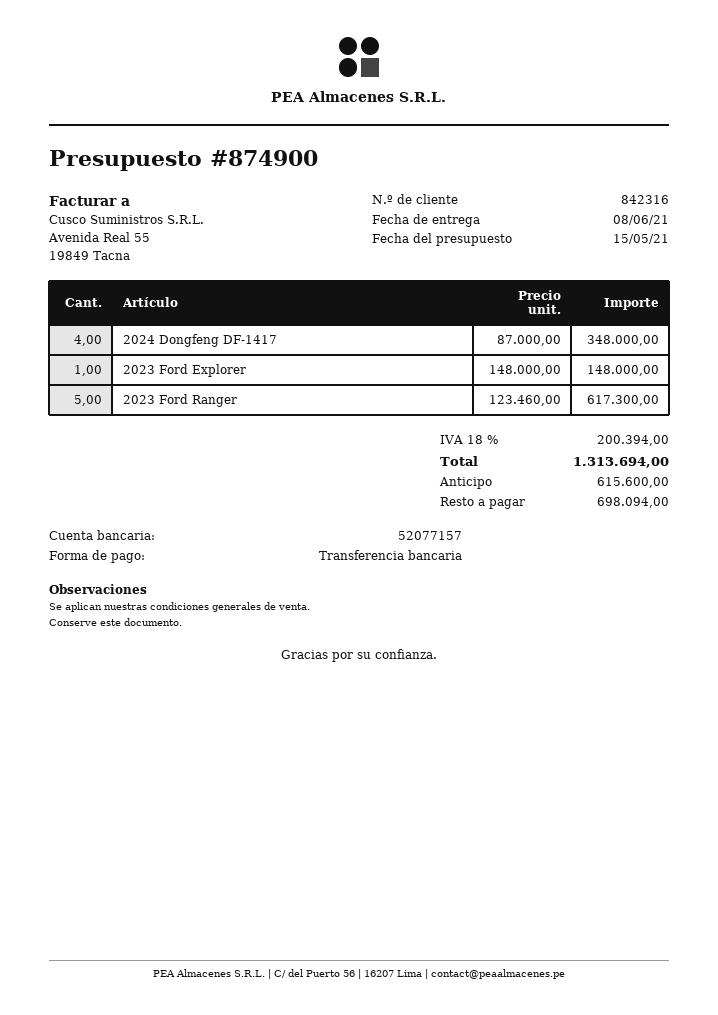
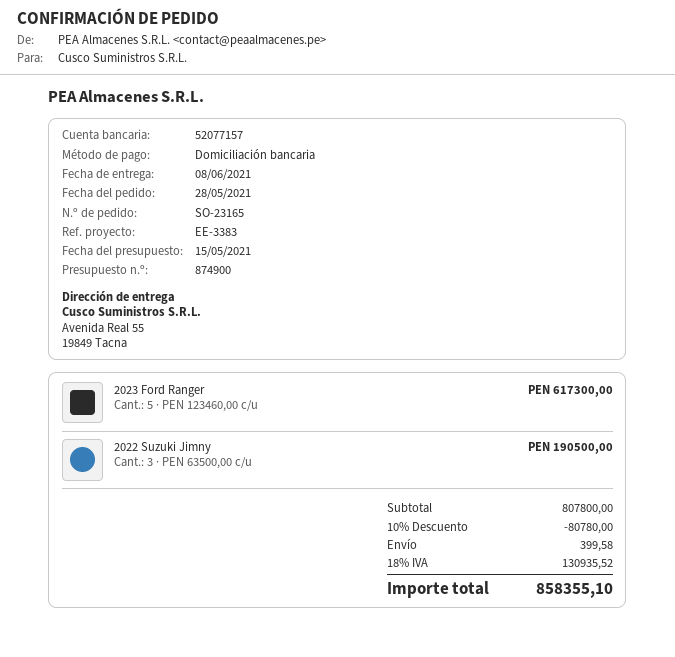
payment method: bank transfer -> direct debit
2024 Dongfeng DF-1417: 4 x 87000.00 = 348000.00 -> none
2023 Ford Explorer: 1 x 148000.00 = 148000.00 -> none
2022 Suzuki Jimny: none -> 3 x 63500.00 = 190500.00
discount: none -> 10% = 80780.00
shipping: none -> 399.58
tax: 18% = 200394.00 -> 18% = 130935.52
total: 1313694.00 -> 858355.10

